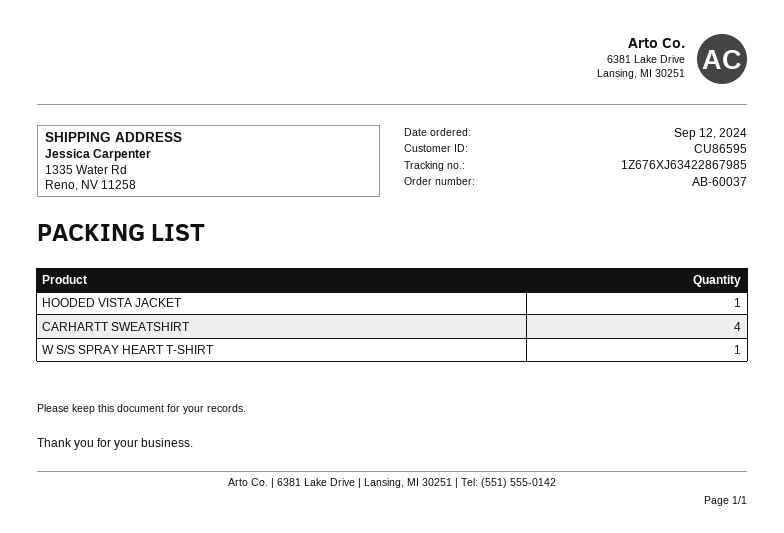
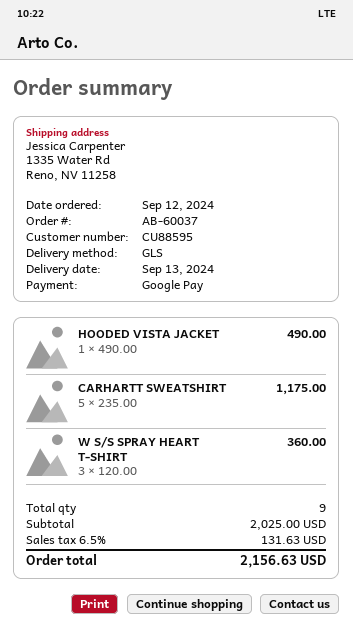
customer number: CU86595 -> CU88595
CARHARTT SWEATSHIRT: 4 -> 5
W S/S SPRAY HEART T-SHIRT: 1 -> 3

